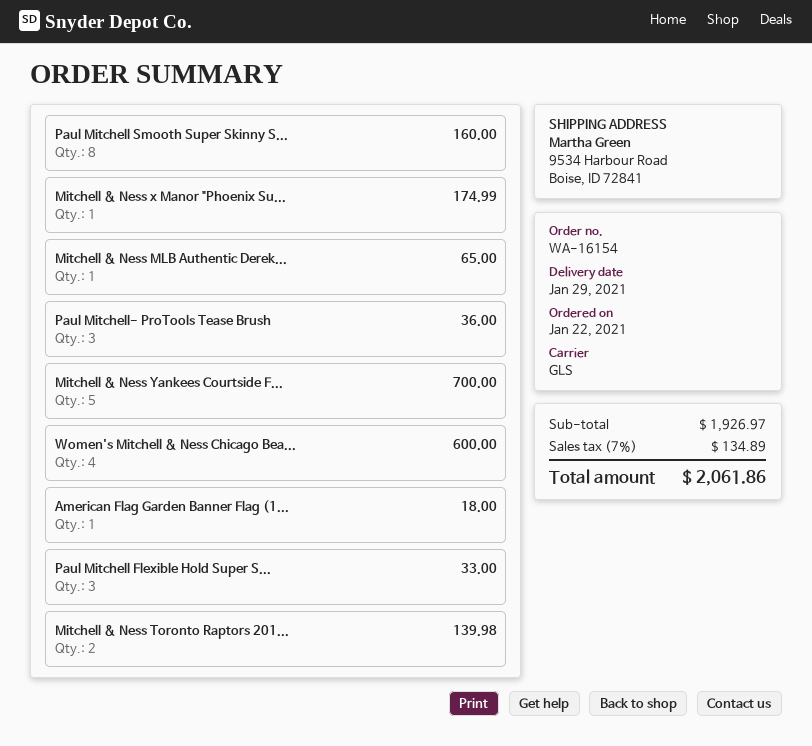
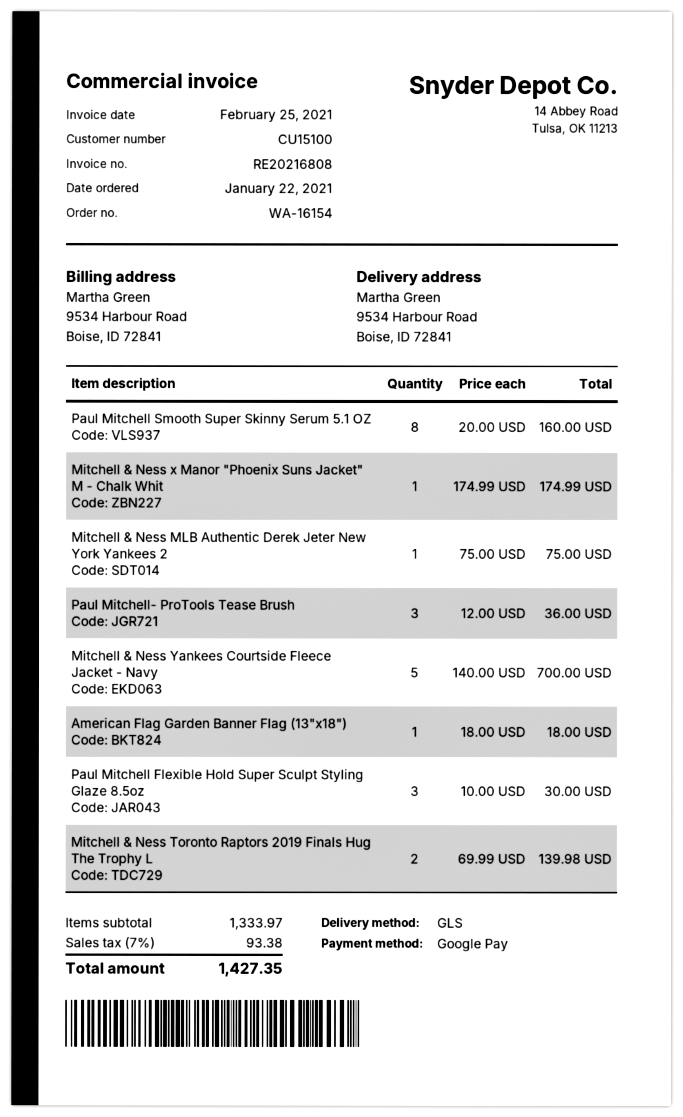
Mitchell & Ness MLB Authentic Derek...: 1 for 65.00 -> 1 for 75.00
Women's Mitchell & Ness Chicago Bea...: 4 for 600.00 -> none
Paul Mitchell Flexible Hold Super S...: 3 for 33.00 -> 3 for 30.00
subtotal: 1926.97 -> 1333.97
tax: 7% = 134.89 -> 7% = 93.38
total: 2061.86 -> 1427.35

